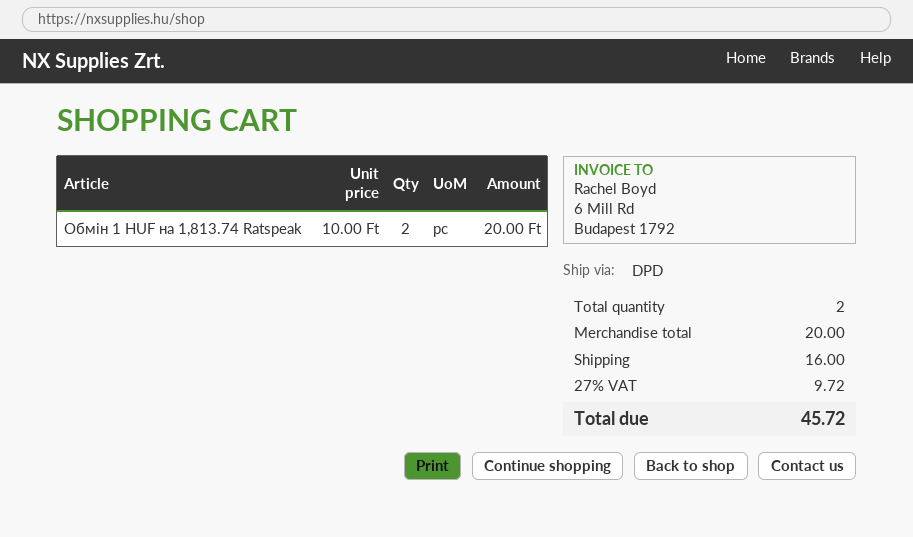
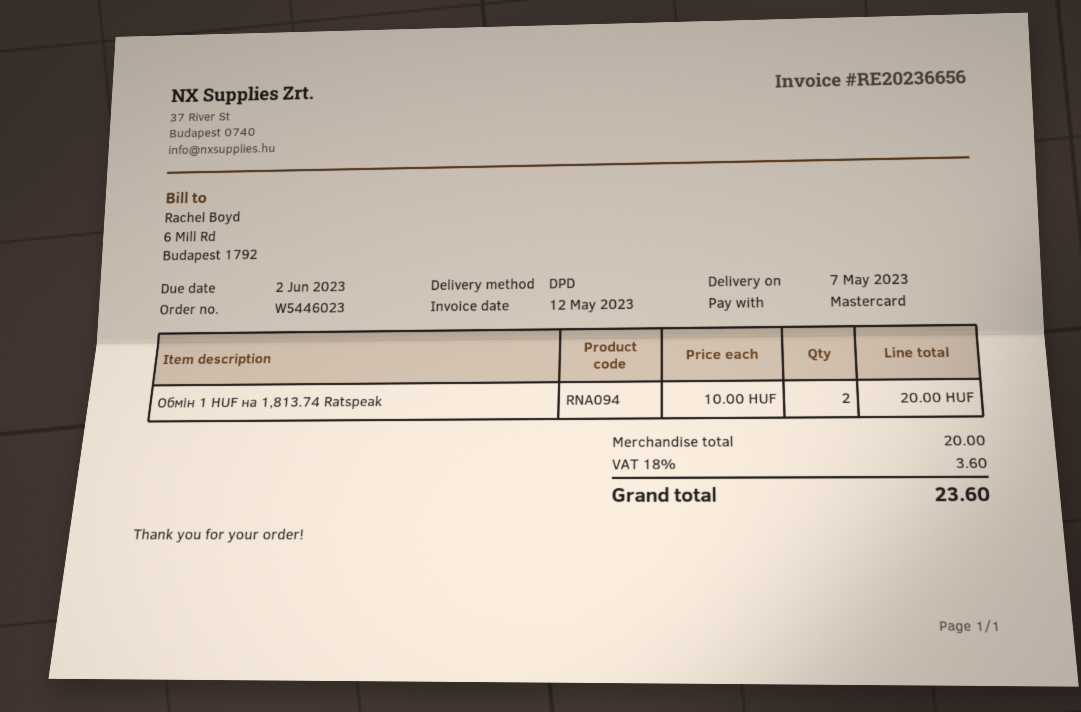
shipping: 16.00 -> none
tax: 27% = 9.72 -> 18% = 3.60
total: 45.72 -> 23.60

